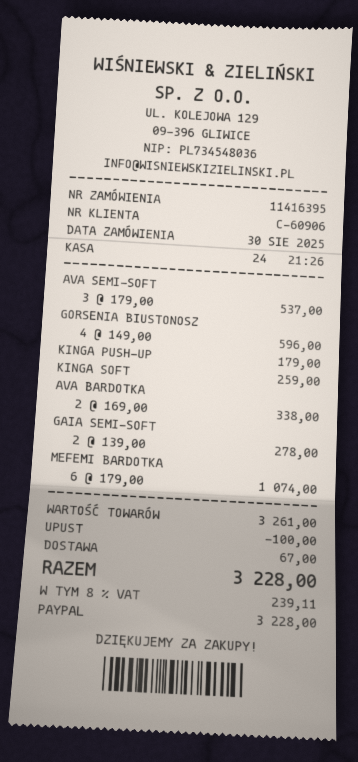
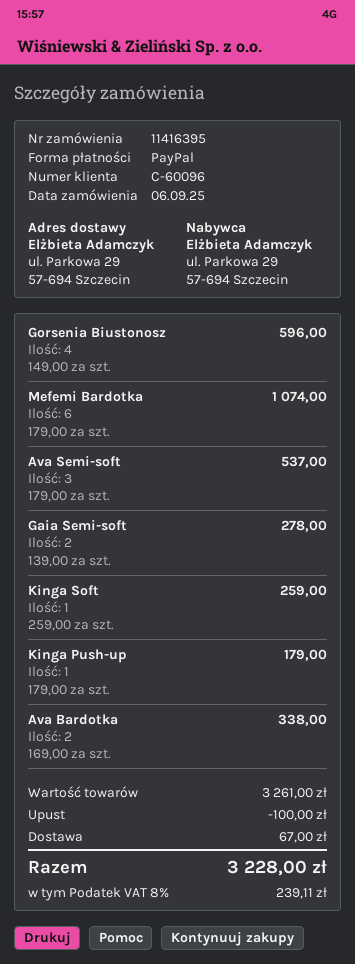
order date: 2025-08-30 -> 2025-09-06
customer number: C-60906 -> C-60096

